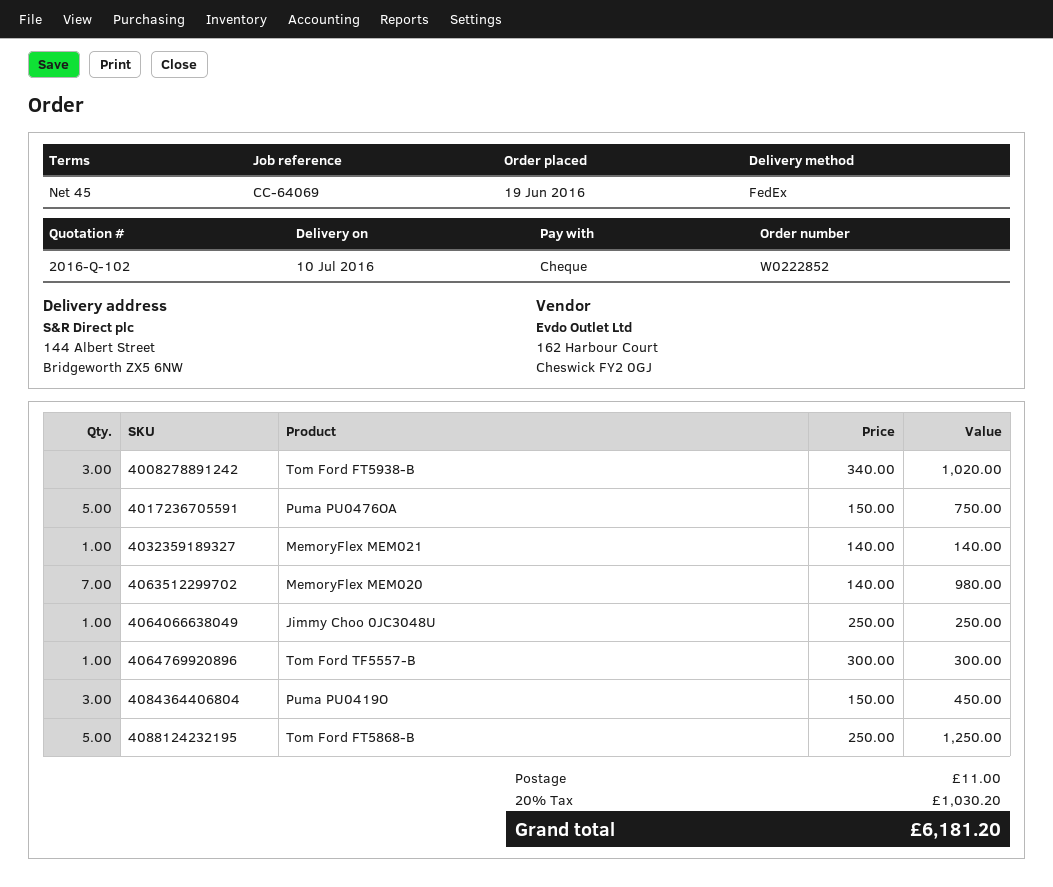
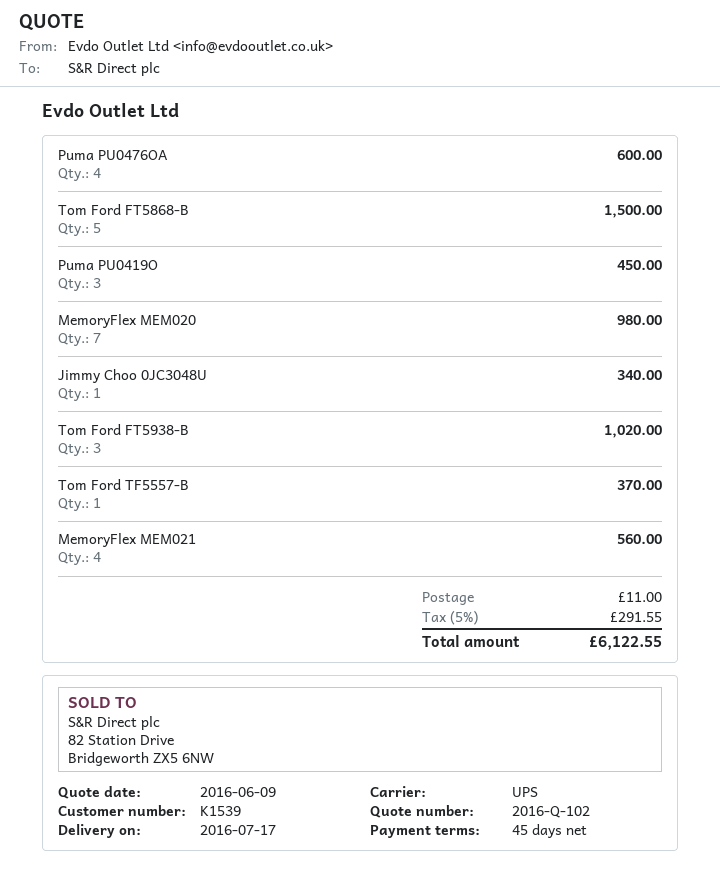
delivery date: 2016-07-10 -> 2016-07-17
shipping method: FedEx -> UPS
Puma PU0476OA: 5 for 750.00 -> 4 for 600.00
MemoryFlex MEM021: 1 for 140.00 -> 4 for 560.00
Jimmy Choo 0JC3048U: 1 for 250.00 -> 1 for 340.00
Tom Ford TF5557-B: 1 for 300.00 -> 1 for 370.00
Tom Ford FT5868-B: 5 for 1250.00 -> 5 for 1500.00
tax: 20% = 1030.20 -> 5% = 291.55
total: 6181.20 -> 6122.55

